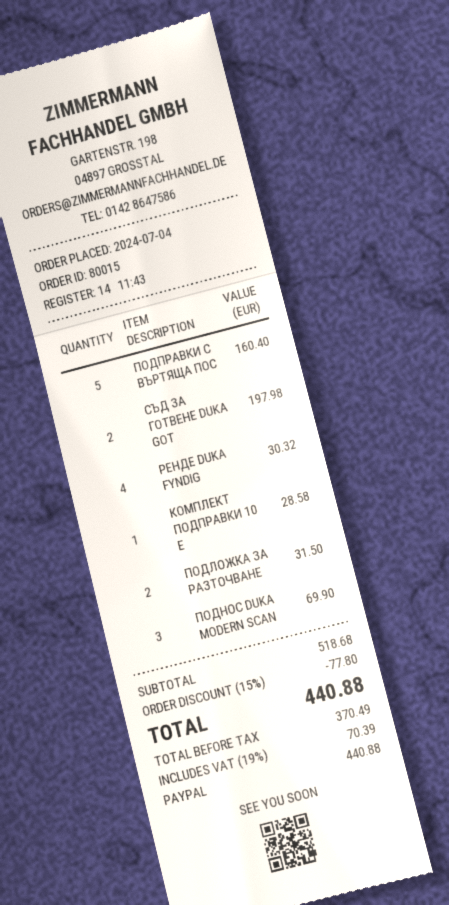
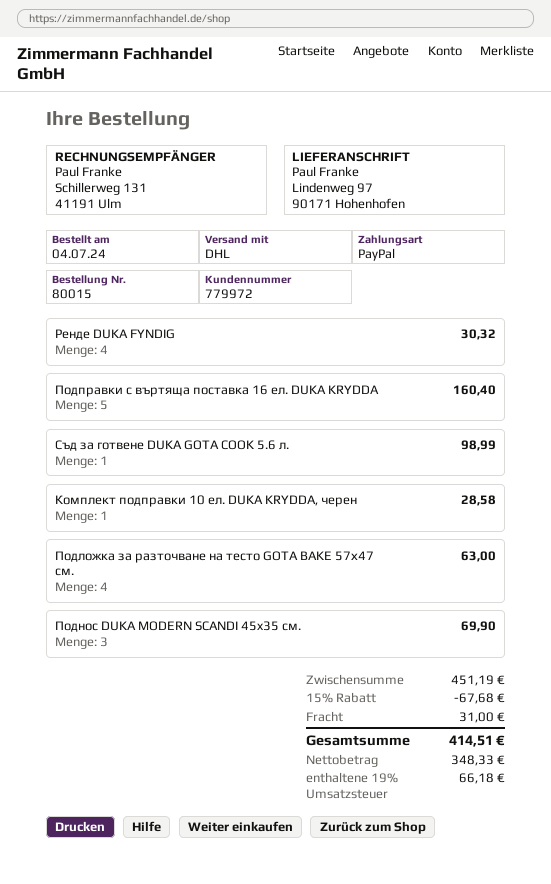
СЪД ЗА ГОТВЕНЕ DUKA GOT: 2 for 197.98 -> 1 for 98.99
ПОДЛОЖКА ЗА РАЗТОЧВАНЕ: 2 for 31.50 -> 4 for 63.00
subtotal: 518.68 -> 451.19
discount: 15% = 77.80 -> 15% = 67.68
shipping: none -> 31.00
net: 370.49 -> 348.33
tax: 19% = 70.39 -> 19% = 66.18
total: 440.88 -> 414.51

